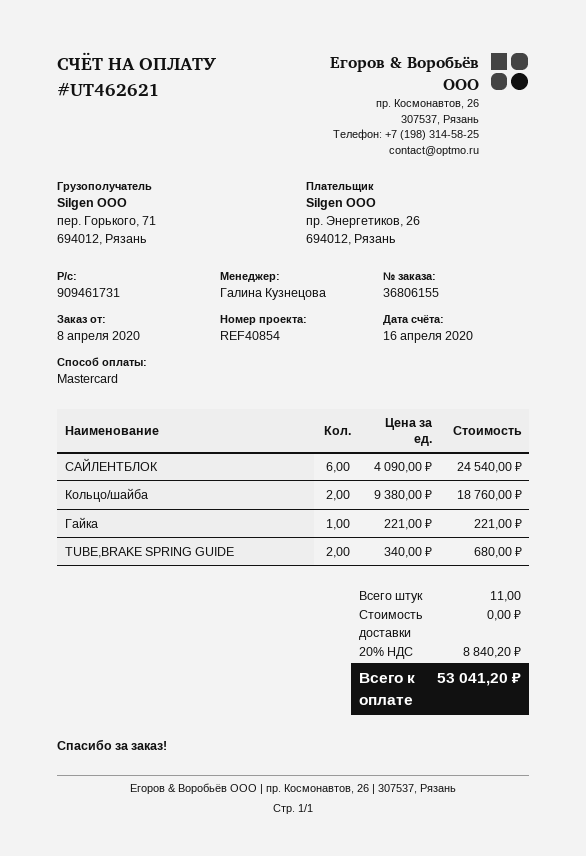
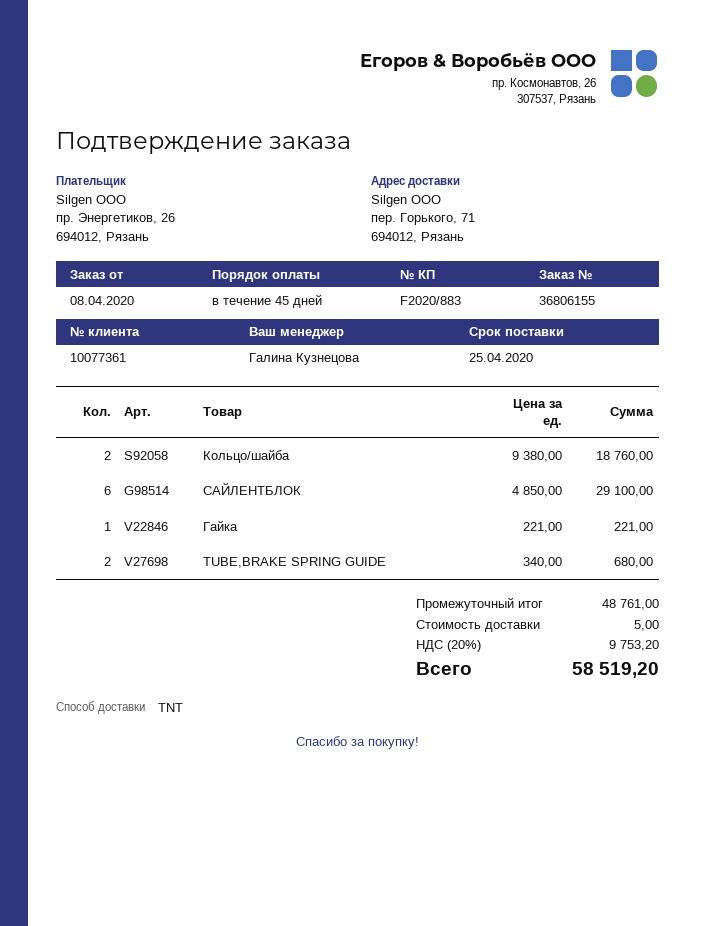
САЙЛЕНТБЛОК: 6 x 4090.00 = 24540.00 -> 6 x 4850.00 = 29100.00
shipping: 0.00 -> 5.00
tax: 20% = 8840.20 -> 20% = 9753.20
total: 53041.20 -> 58519.20

